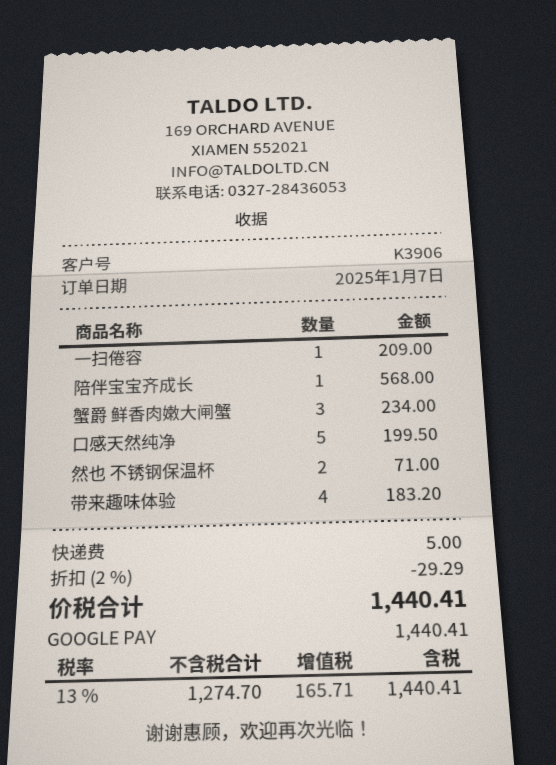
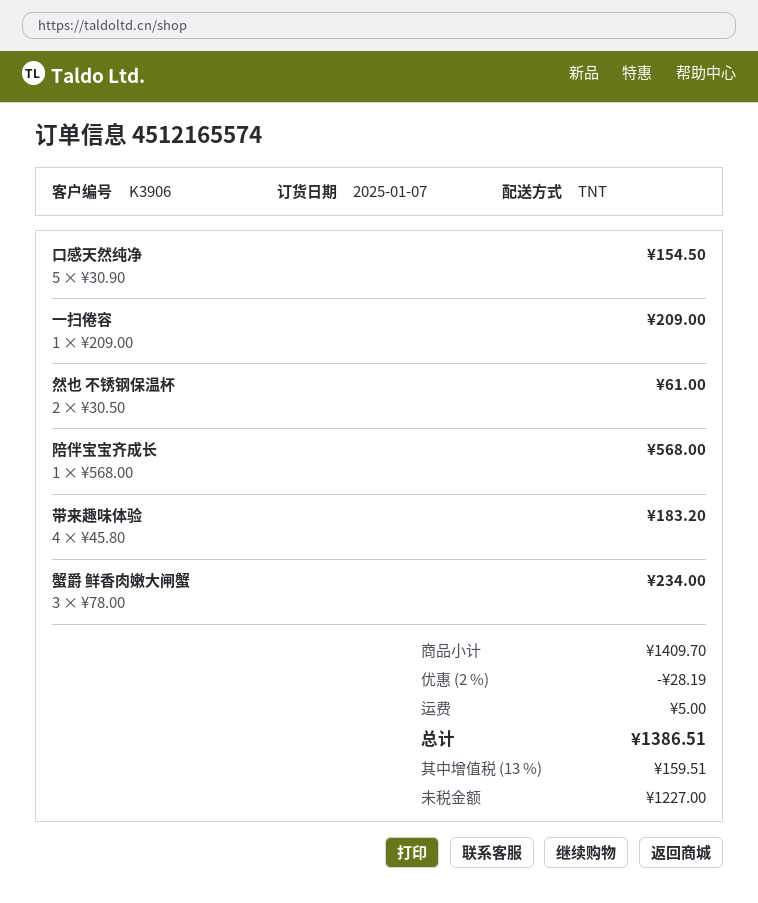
口感天然纯净: 5 for 199.50 -> 5 for 154.50
然也 不锈钢保温杯: 2 for 71.00 -> 2 for 61.00
discount: 2% = 29.29 -> 2% = 28.19
net: 1274.70 -> 1227.00
tax: 13% = 165.71 -> 13% = 159.51
total: 1440.41 -> 1386.51

